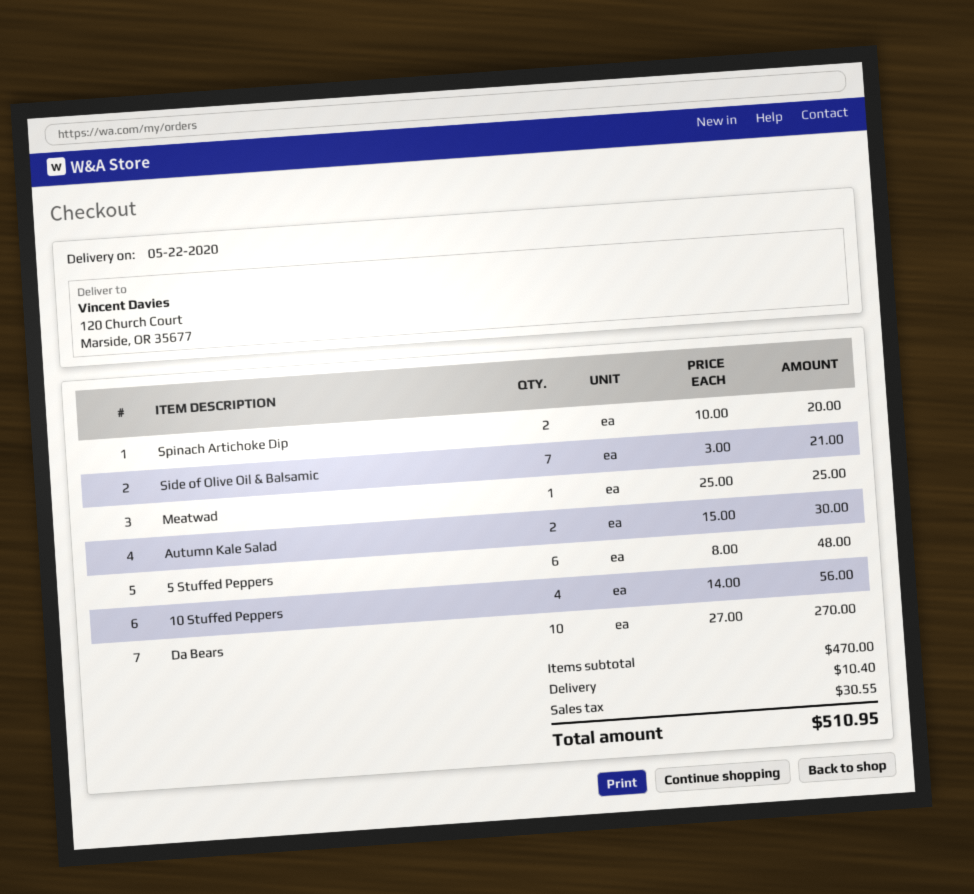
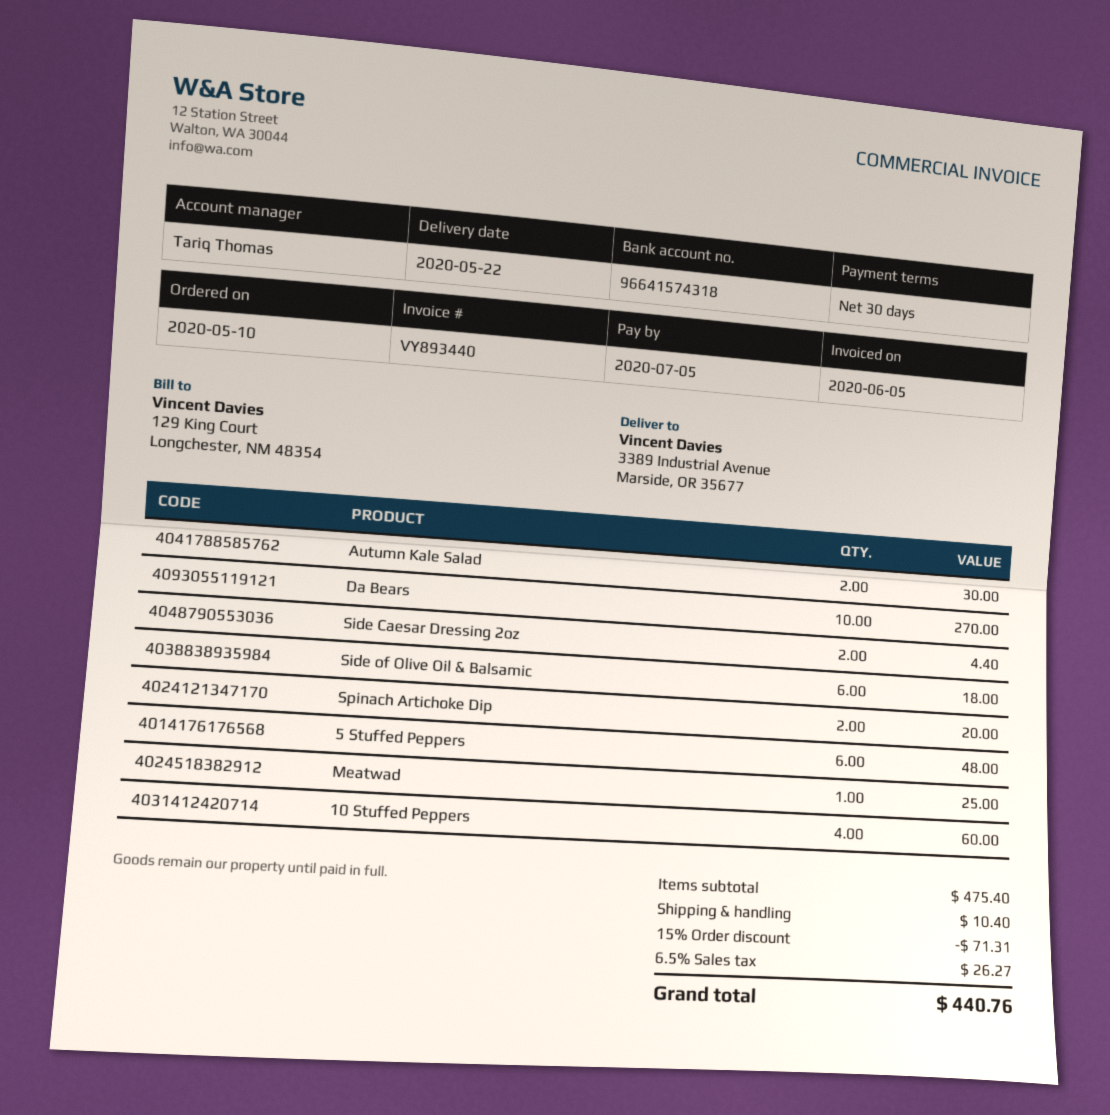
ship to: 120 Church Court, Marside, OR 35677 -> 3389 Industrial Avenue, Marside, OR 35677
Side of Olive Oil & Balsamic: 7 for 21.00 -> 6 for 18.00
10 Stuffed Peppers: 4 for 56.00 -> 4 for 60.00
Side Caesar Dressing 2oz: none -> 2 for 4.40
subtotal: 470.00 -> 475.40
discount: none -> 15% = 71.31
tax: 30.55 -> 26.27
total: 510.95 -> 440.76

